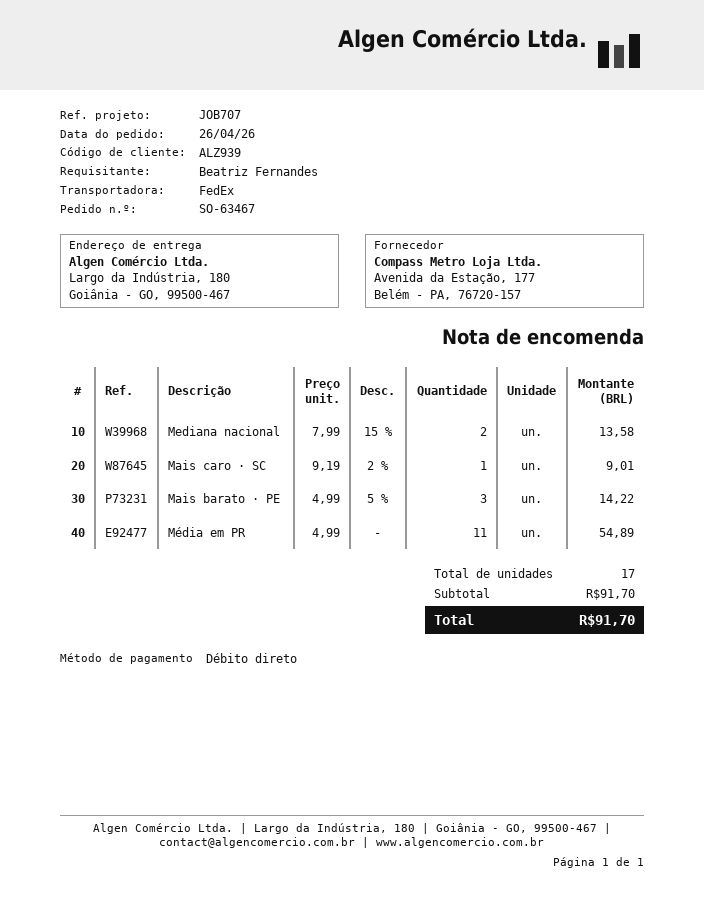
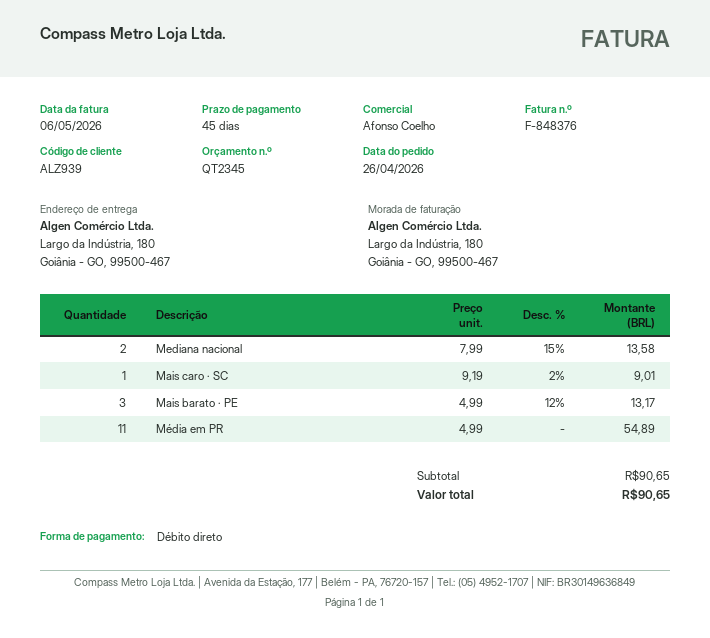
Mais barato · PE: 3 x 4.99 - 5% = 14.22 -> 3 x 4.99 - 12% = 13.17
subtotal: 91.70 -> 90.65
total: 91.70 -> 90.65

